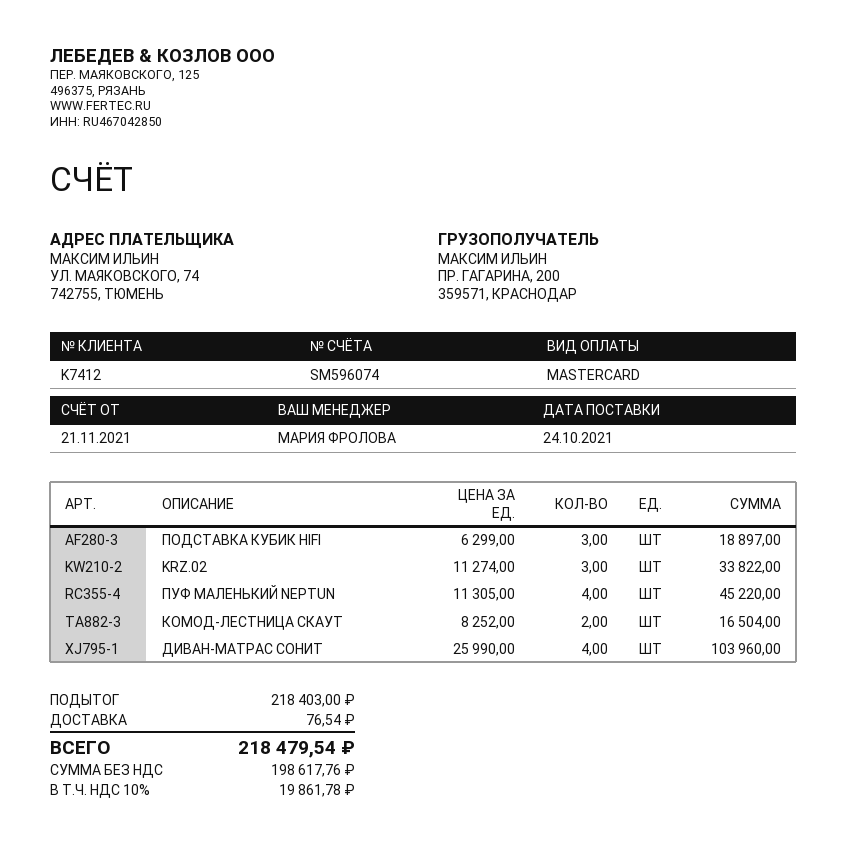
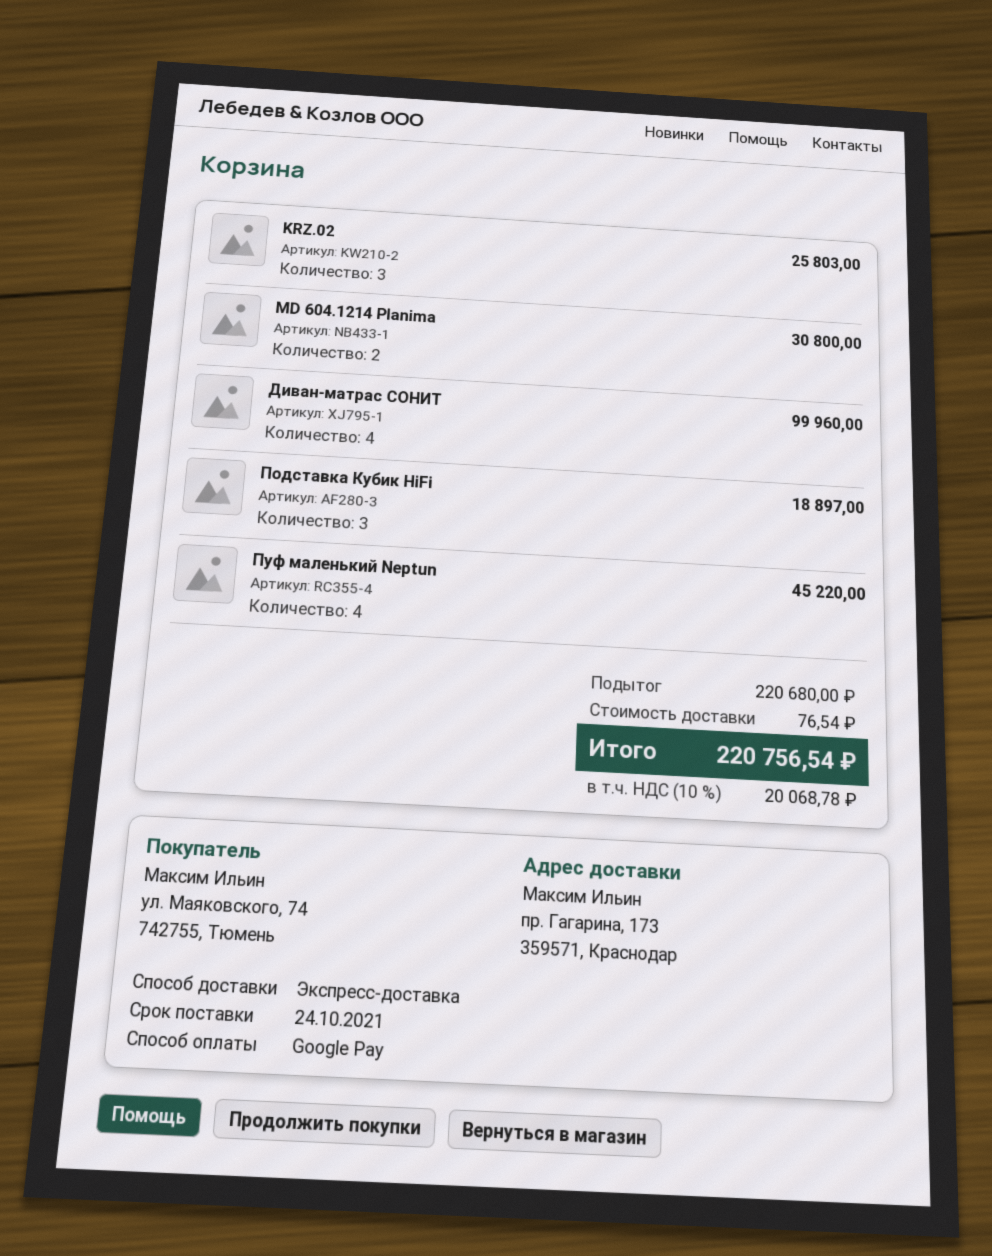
payment method: Mastercard -> Google Pay
ship to: ПР. ГАГАРИНА, 200, 359571, КРАСНОДАР -> пр. Гагарина, 173, 359571, Краснодар
KRZ.02: 3 for 33822.00 -> 3 for 25803.00
КОМОД-ЛЕСТНИЦА СКАУТ: 2 for 16504.00 -> none
ДИВАН-МАТРАС СОНИТ: 4 for 103960.00 -> 4 for 99960.00
MD 604.1214 Planima: none -> 2 for 30800.00
subtotal: 218403.00 -> 220680.00
tax: 10% = 19861.78 -> 10% = 20068.78
total: 218479.54 -> 220756.54

